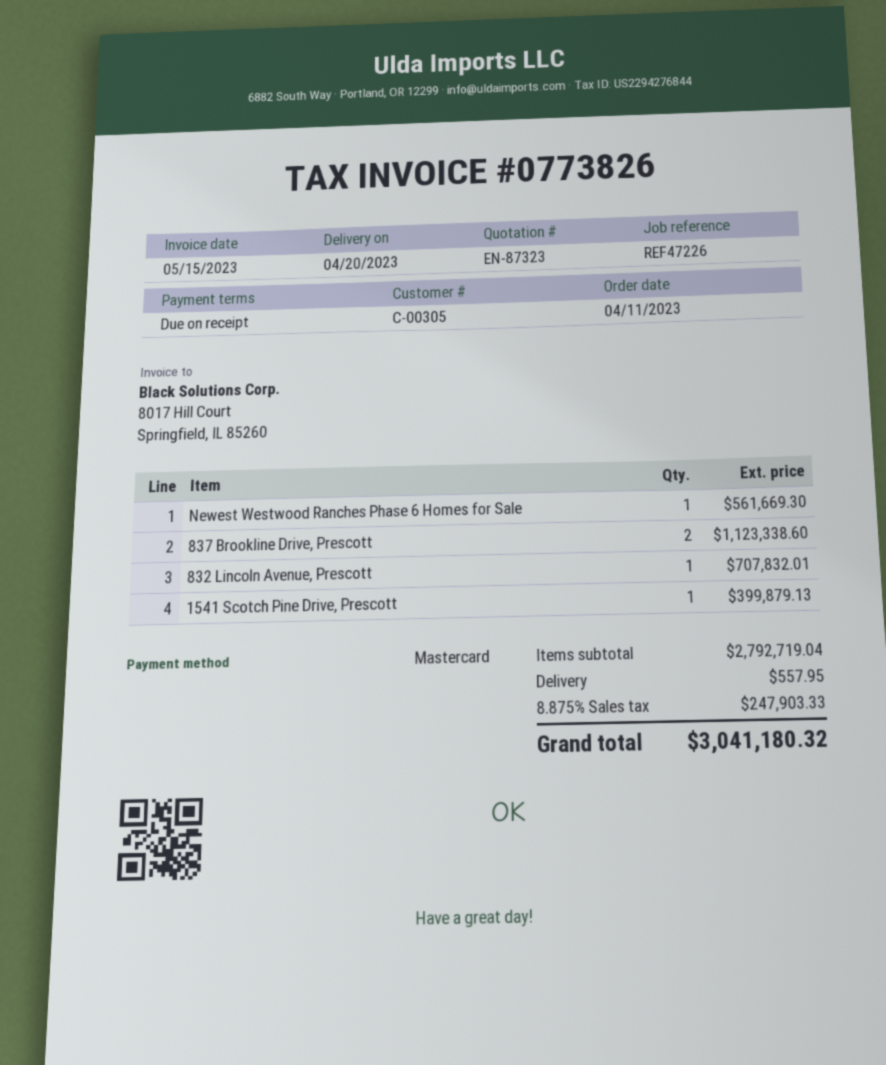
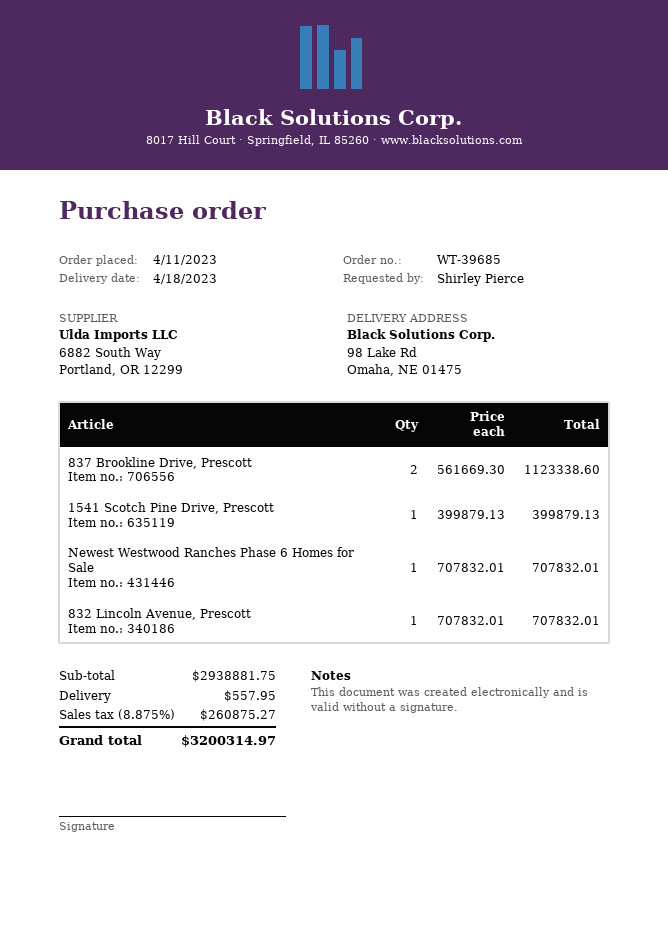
delivery date: 2023-04-20 -> 2023-04-18
Newest Westwood Ranches Phase 6 Homes for Sale: 1 for 561669.30 -> 1 for 707832.01
subtotal: 2792719.04 -> 2938881.75
tax: 8.875% = 247903.33 -> 8.875% = 260875.27
total: 3041180.32 -> 3200314.97

